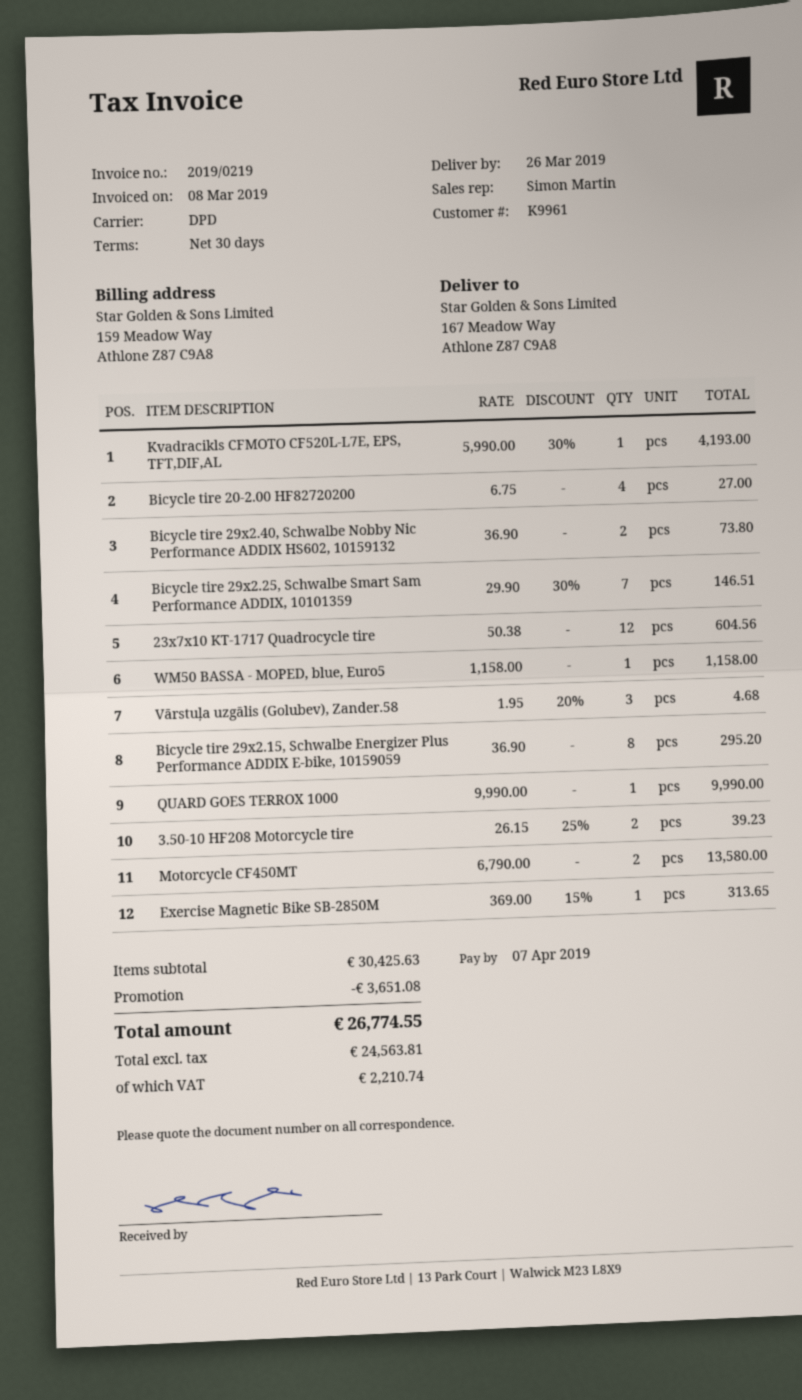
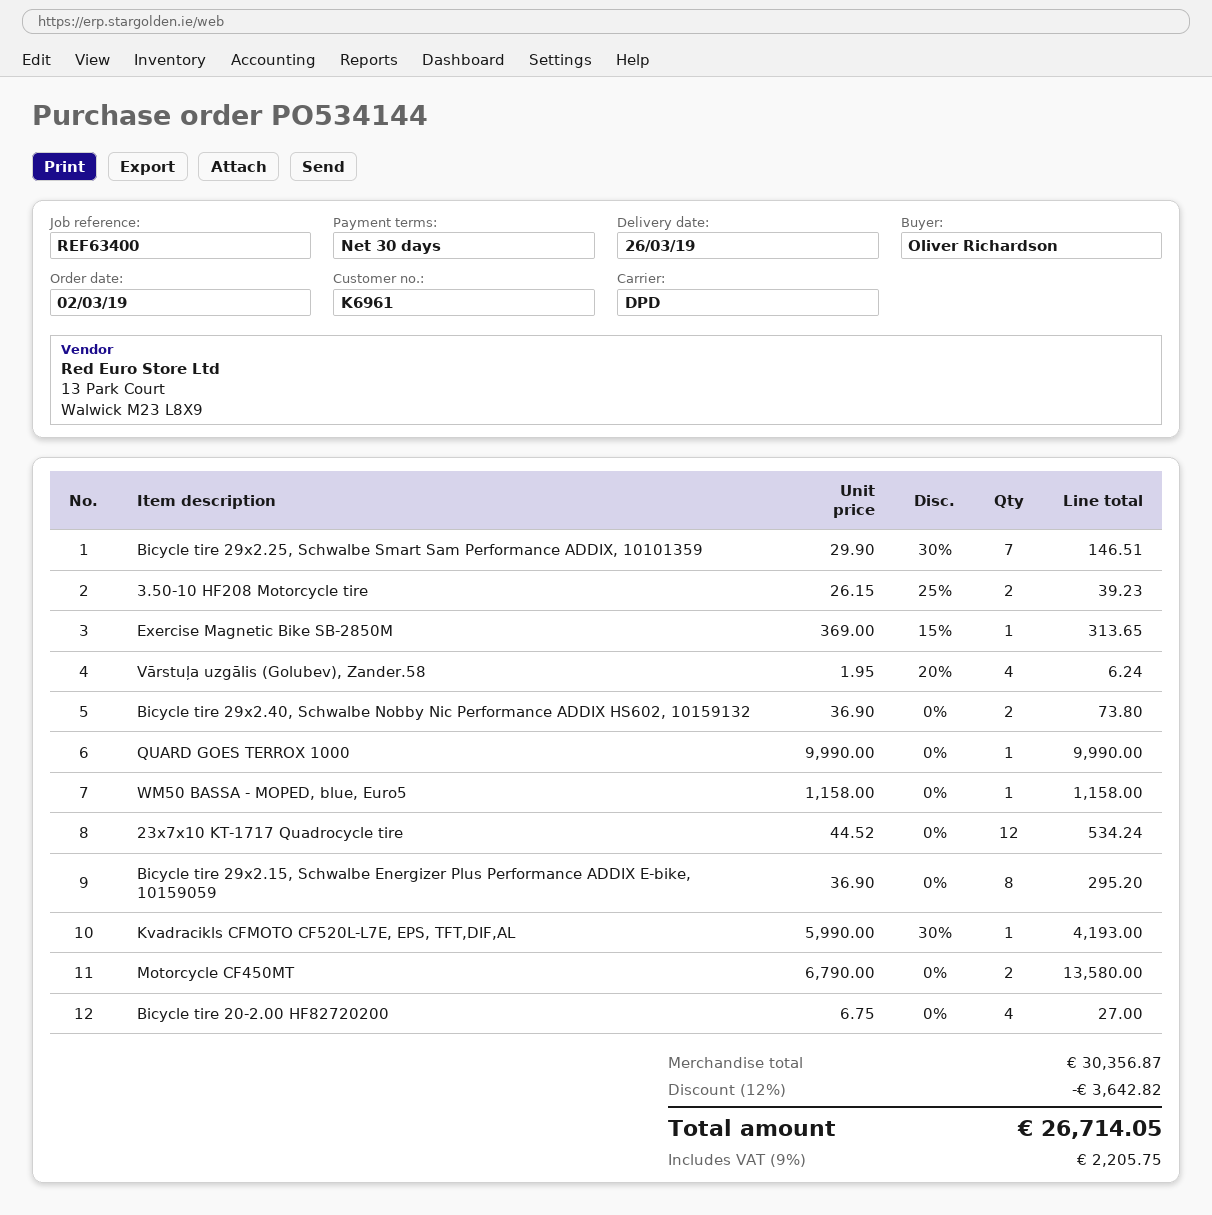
customer number: K9961 -> K6961
23x7x10 KT-1717 Quadrocycle tire: 12 x 50.38 = 604.56 -> 12 x 44.52 = 534.24
Vārstuļa uzgālis (Golubev), Zander.58: 3 x 1.95 - 20% = 4.68 -> 4 x 1.95 - 20% = 6.24
subtotal: 30425.63 -> 30356.87
discount: 3651.08 -> 3642.82
tax: 2210.74 -> 2205.75
total: 26774.55 -> 26714.05

